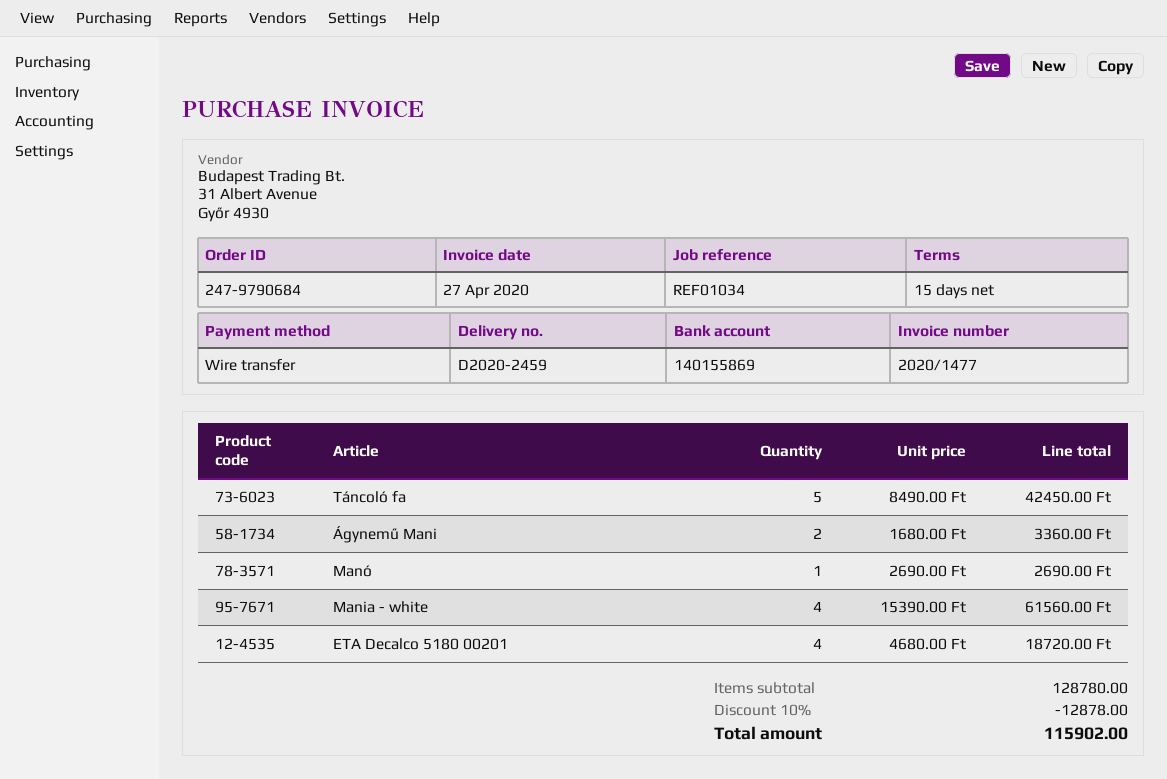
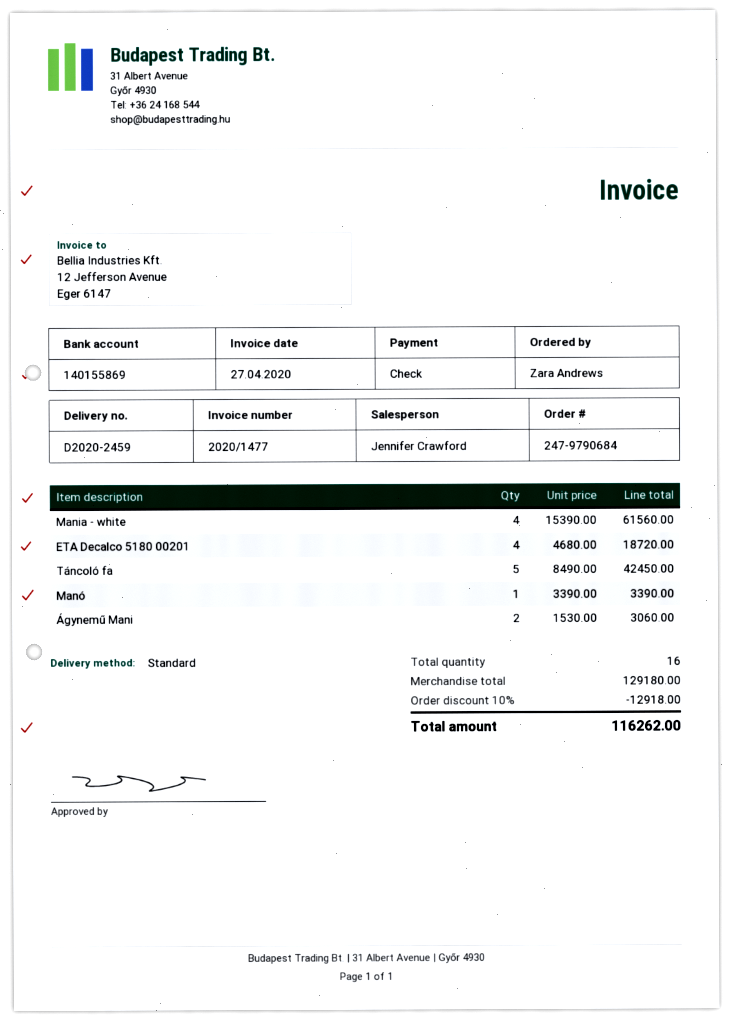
payment method: bank transfer -> cheque
Ágynemű Mani: 2 x 1680.00 = 3360.00 -> 2 x 1530.00 = 3060.00
Manó: 1 x 2690.00 = 2690.00 -> 1 x 3390.00 = 3390.00
subtotal: 128780.00 -> 129180.00
discount: 10% = 12878.00 -> 10% = 12918.00
total: 115902.00 -> 116262.00

